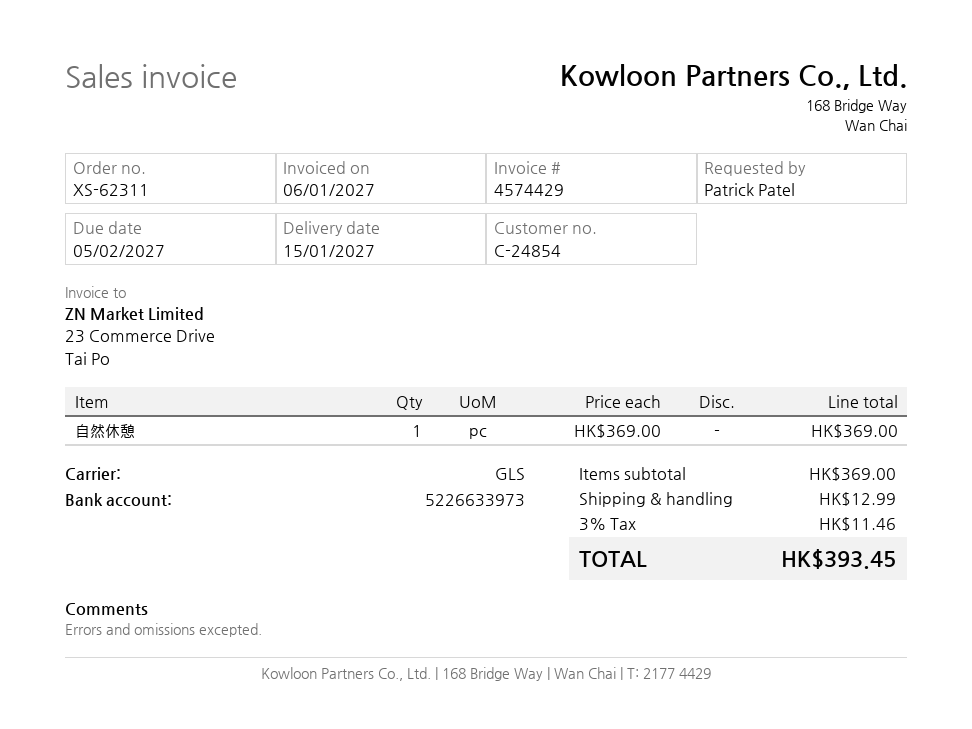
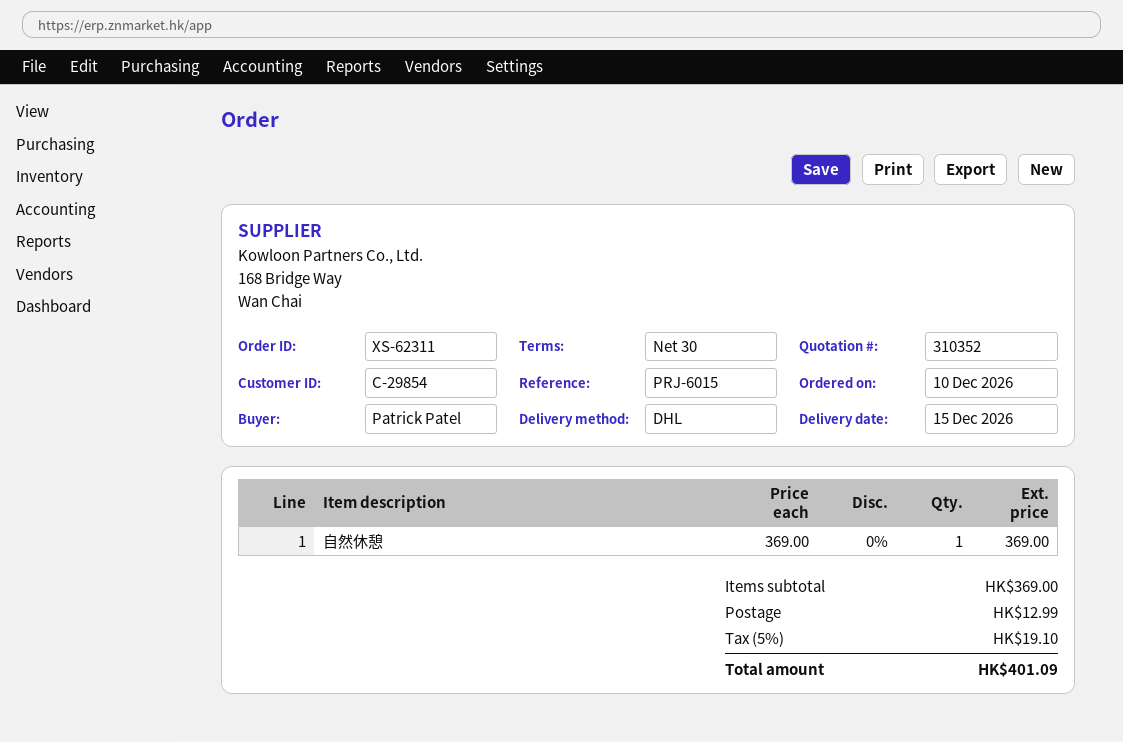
delivery date: 2027-01-15 -> 2026-12-15
customer number: C-24854 -> C-29854
shipping method: GLS -> DHL
tax: 3% = 11.46 -> 5% = 19.10
total: 393.45 -> 401.09

